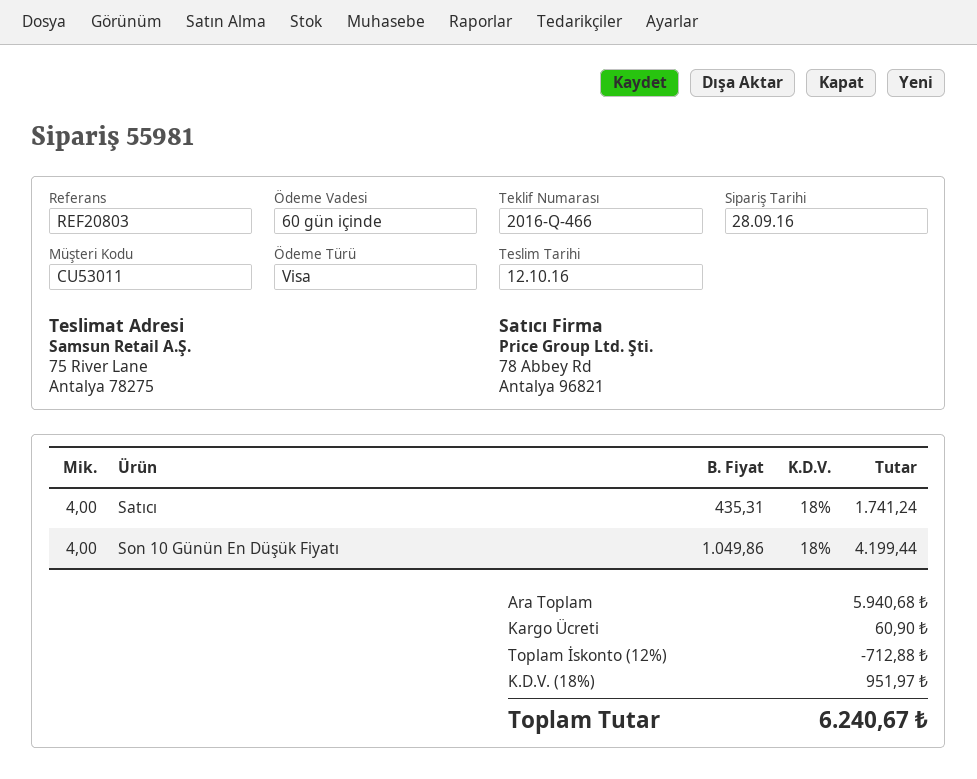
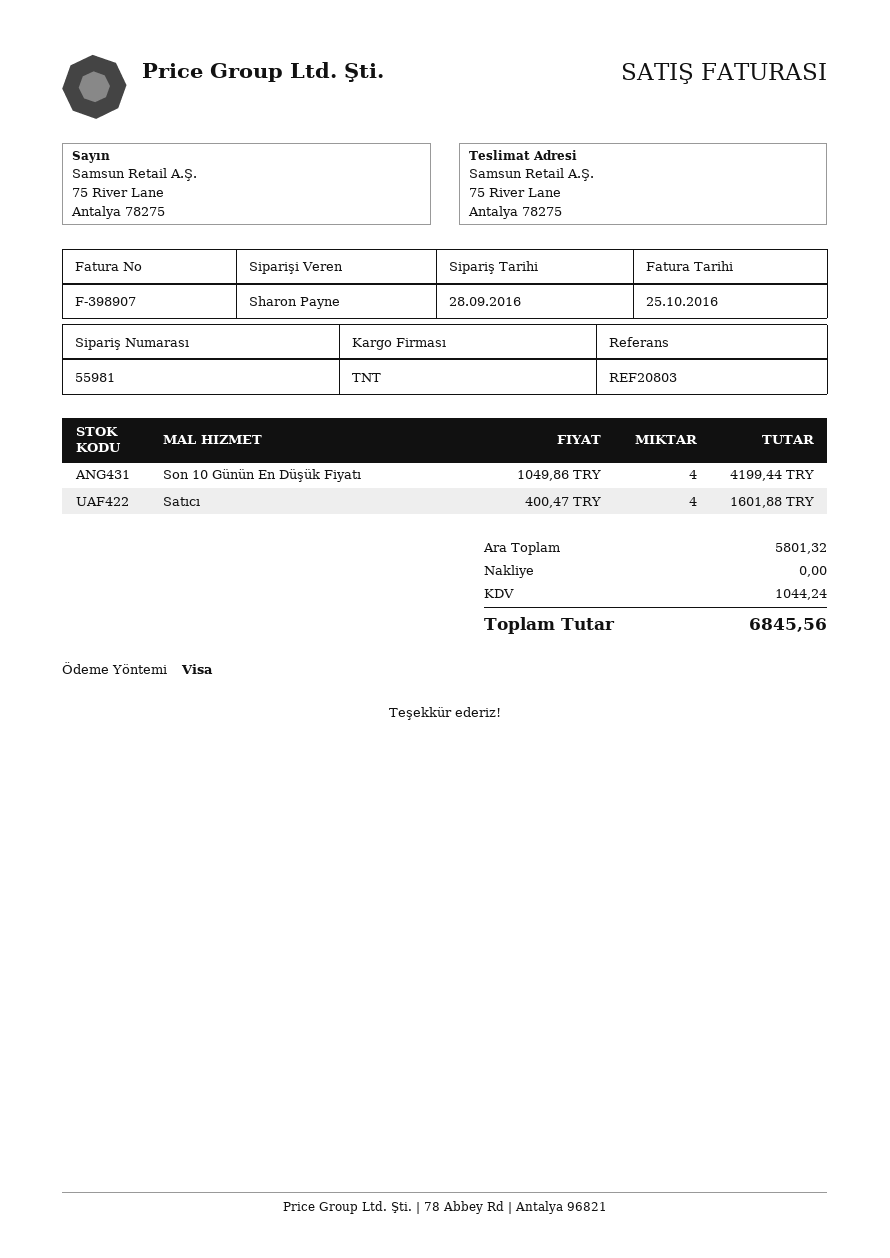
Satıcı: 4 x 435.31 = 1741.24 -> 4 x 400.47 = 1601.88
subtotal: 5940.68 -> 5801.32
discount: 12% = 712.88 -> none
shipping: 60.90 -> 0.00
tax: 951.97 -> 1044.24
total: 6240.67 -> 6845.56

